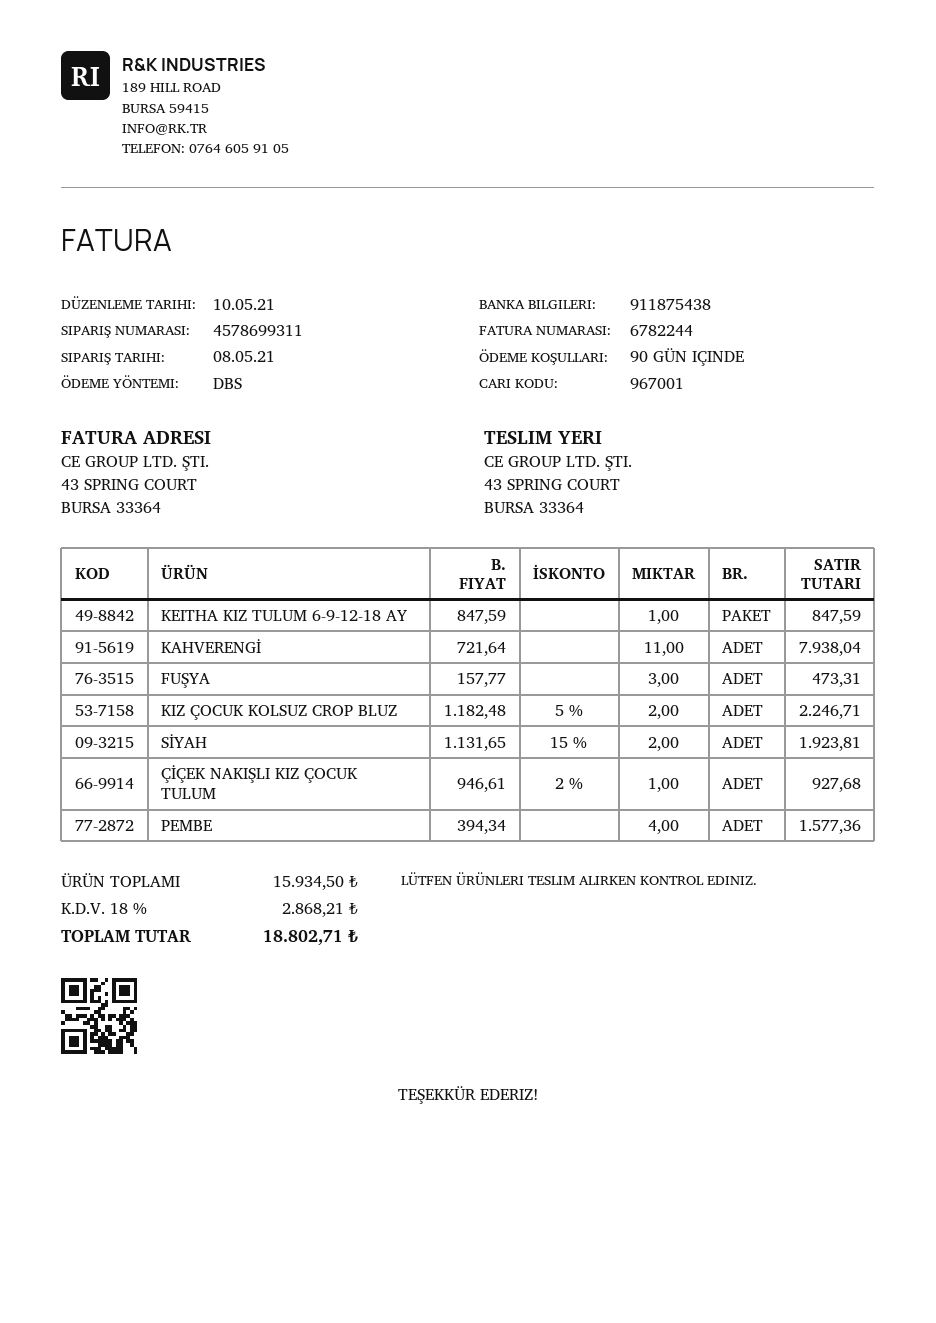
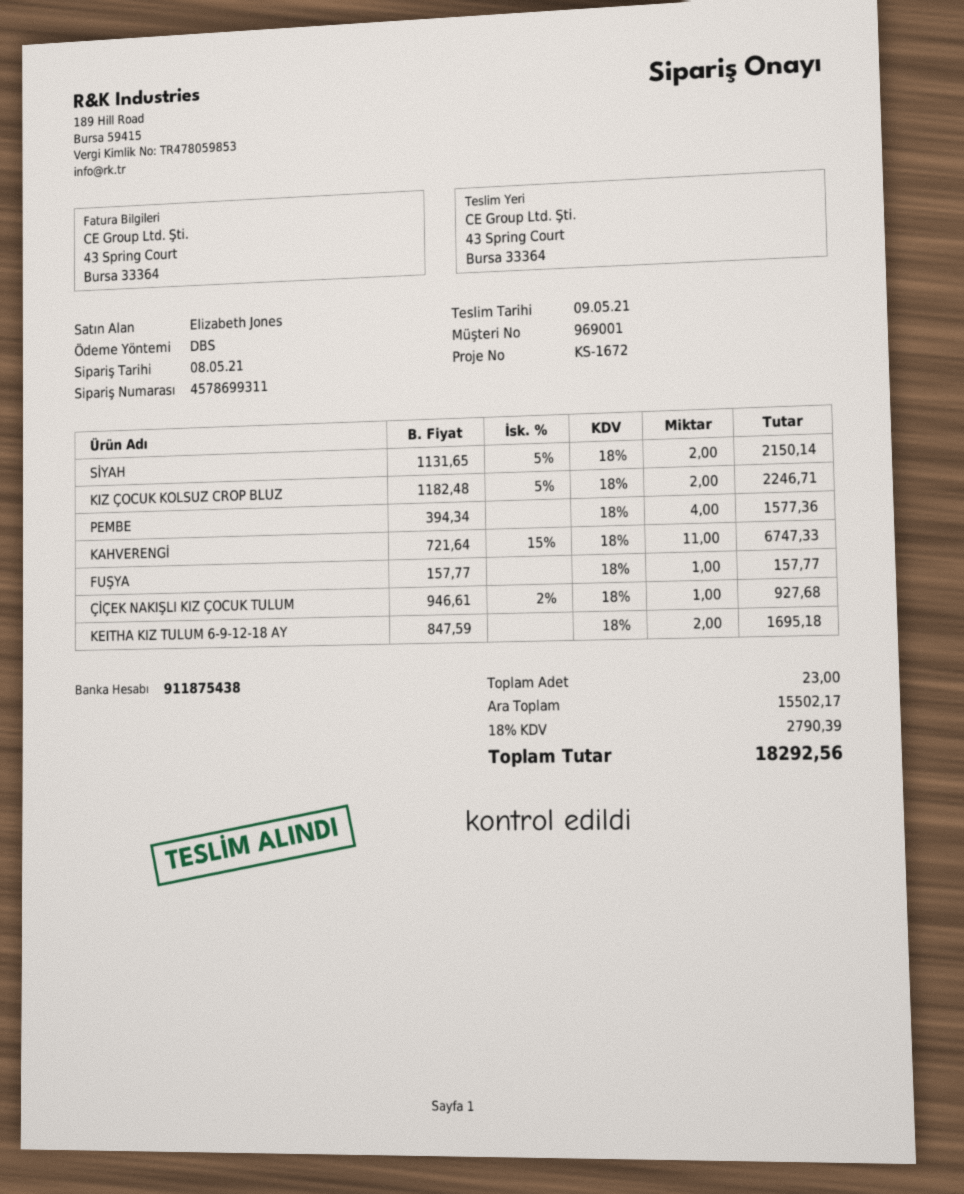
customer number: 967001 -> 969001
KEITHA KIZ TULUM 6-9-12-18 AY: 1 x 847.59 = 847.59 -> 2 x 847.59 = 1695.18
KAHVERENGİ: 11 x 721.64 = 7938.04 -> 11 x 721.64 - 15% = 6747.33
FUŞYA: 3 x 157.77 = 473.31 -> 1 x 157.77 = 157.77
SİYAH: 2 x 1131.65 - 15% = 1923.81 -> 2 x 1131.65 - 5% = 2150.14
subtotal: 15934.50 -> 15502.17
tax: 18% = 2868.21 -> 18% = 2790.39
total: 18802.71 -> 18292.56

